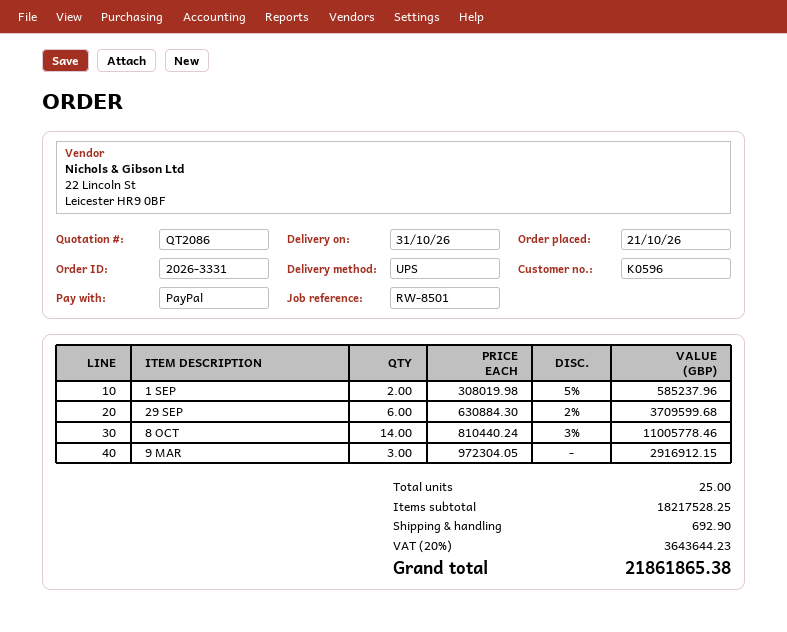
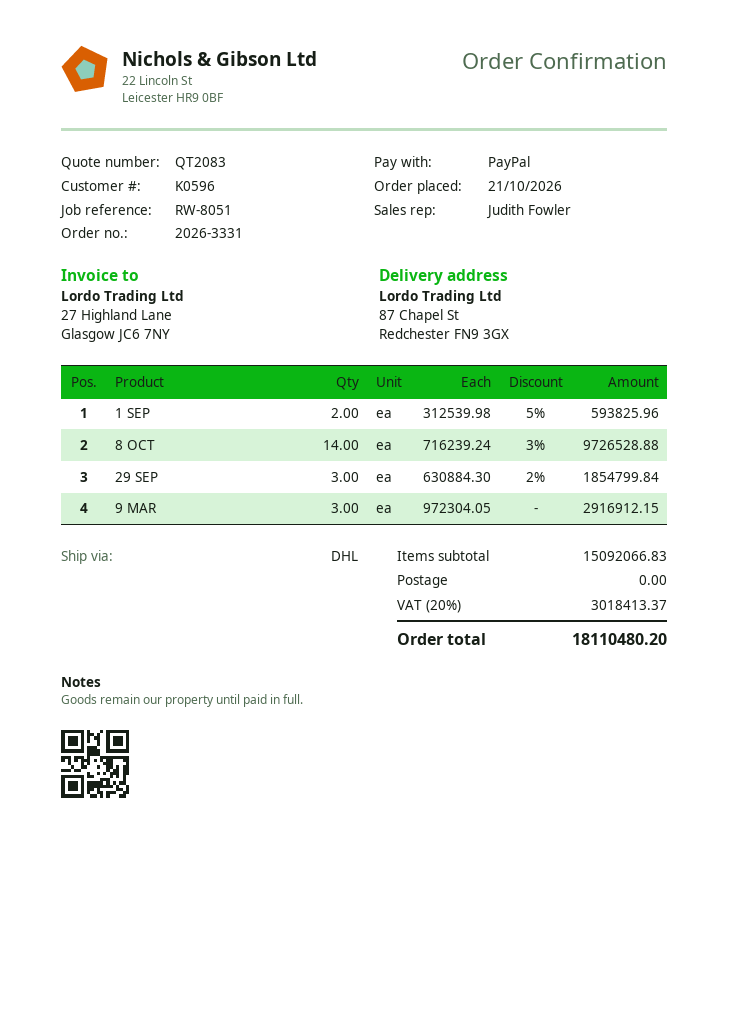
quote number: QT2086 -> QT2083
reference: RW-8501 -> RW-8051
shipping method: UPS -> DHL
1 SEP: 2 x 308019.98 - 5% = 585237.96 -> 2 x 312539.98 - 5% = 593825.96
29 SEP: 6 x 630884.30 - 2% = 3709599.68 -> 3 x 630884.30 - 2% = 1854799.84
8 OCT: 14 x 810440.24 - 3% = 11005778.46 -> 14 x 716239.24 - 3% = 9726528.88
subtotal: 18217528.25 -> 15092066.83
shipping: 692.90 -> 0.00
tax: 20% = 3643644.23 -> 20% = 3018413.37
total: 21861865.38 -> 18110480.20

